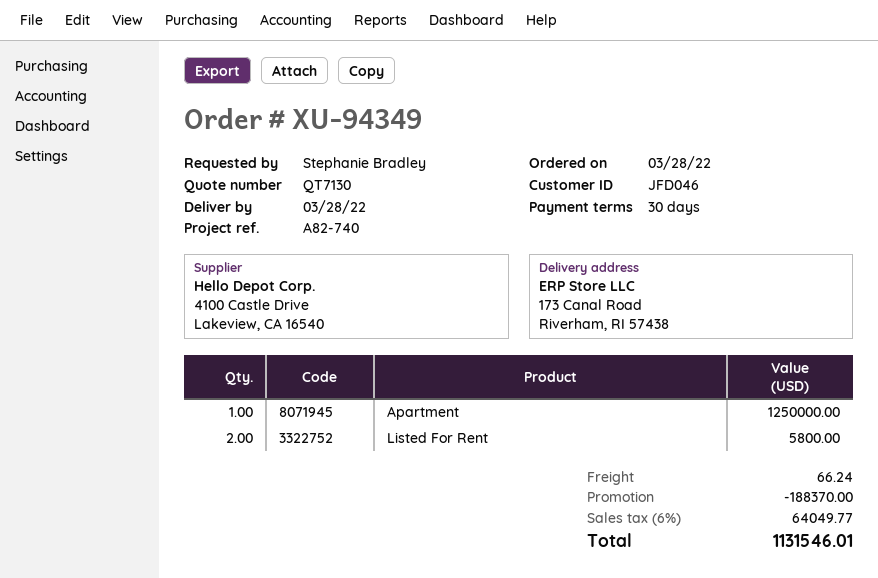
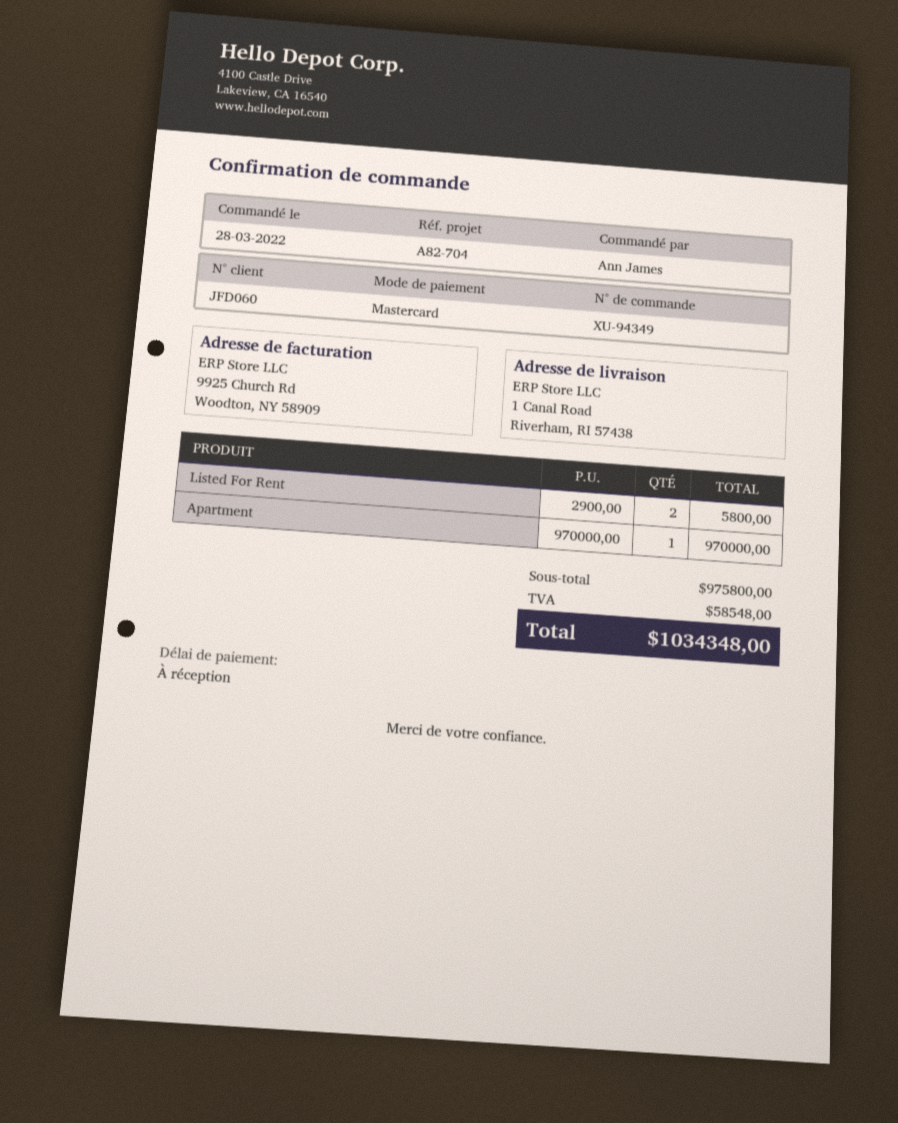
payment terms: 30 days -> on receipt
customer number: JFD046 -> JFD060
reference: A82-740 -> A82-704
ordered by: Stephanie Bradley -> Ann James
ship to: 173 Canal Road, Riverham, RI 57438 -> 1 Canal Road, Riverham, RI 57438
Apartment: 1 for 1250000.00 -> 1 for 970000.00
discount: 188370.00 -> none
shipping: 66.24 -> none
tax: 64049.77 -> 58548.00
total: 1131546.01 -> 1034348.00

